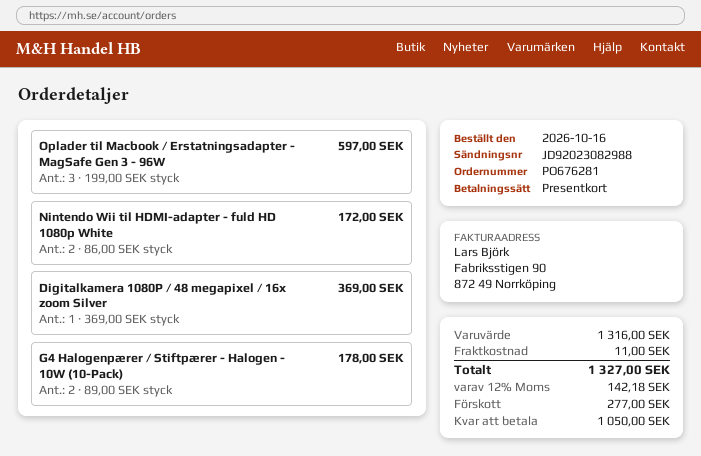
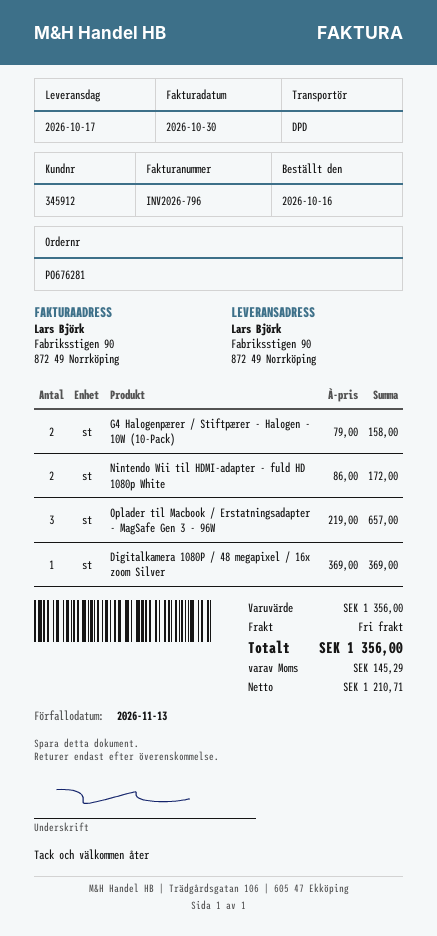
Oplader til Macbook / Erstatningsadapter - MagSafe Gen 3 - 96W: 3 x 199.00 = 597.00 -> 3 x 219.00 = 657.00
G4 Halogenpærer / Stiftpærer - Halogen - 10W (10-Pack): 2 x 89.00 = 178.00 -> 2 x 79.00 = 158.00
subtotal: 1316.00 -> 1356.00
shipping: 11.00 -> 0.00
tax: 142.18 -> 145.29
total: 1327.00 -> 1356.00

